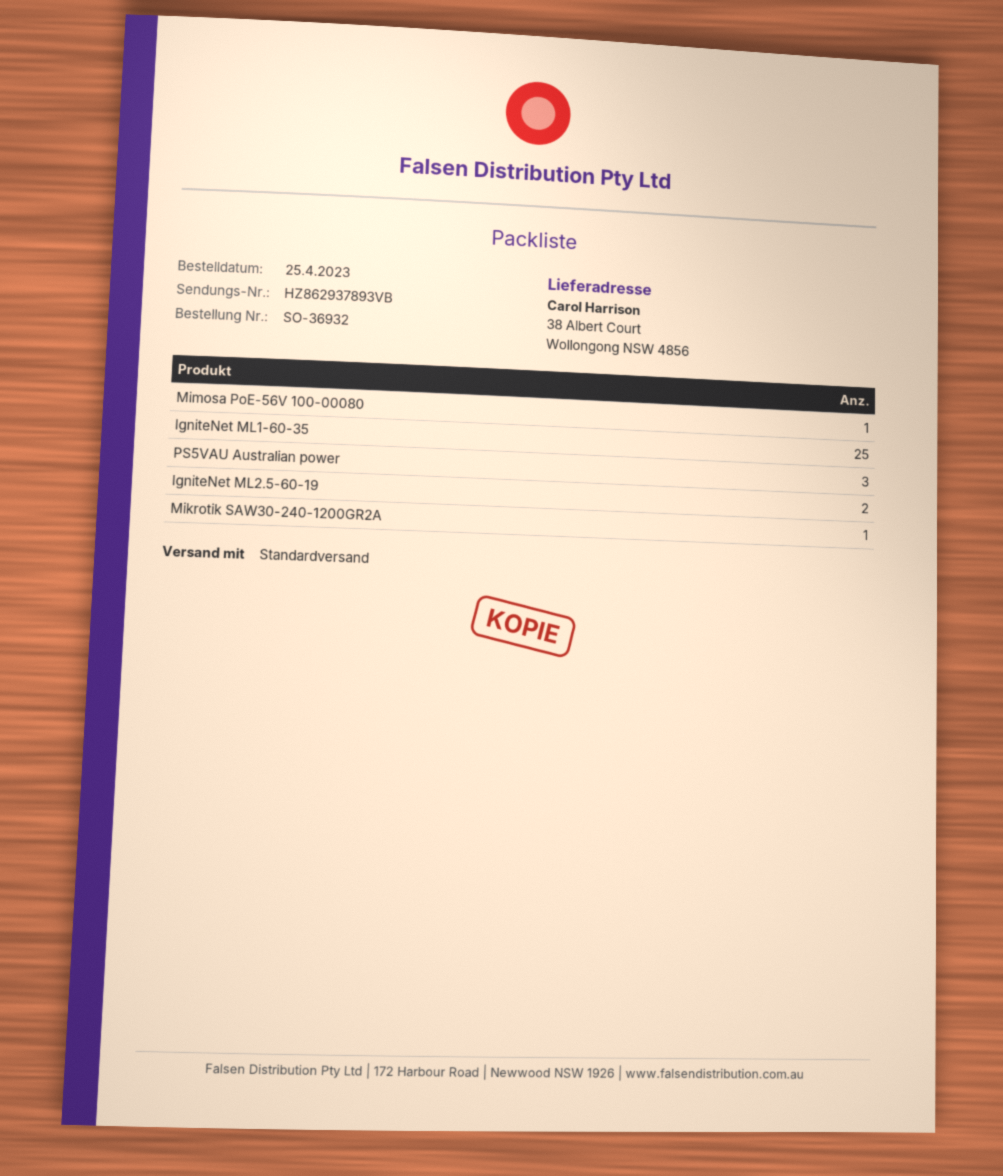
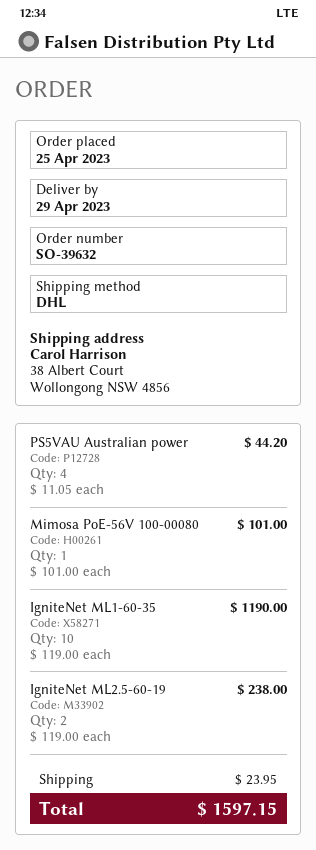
order number: SO-36932 -> SO-39632
shipping method: standard -> DHL
IgniteNet ML1-60-35: 25 -> 10
PS5VAU Australian power: 3 -> 4
Mikrotik SAW30-240-1200GR2A: 1 -> none

